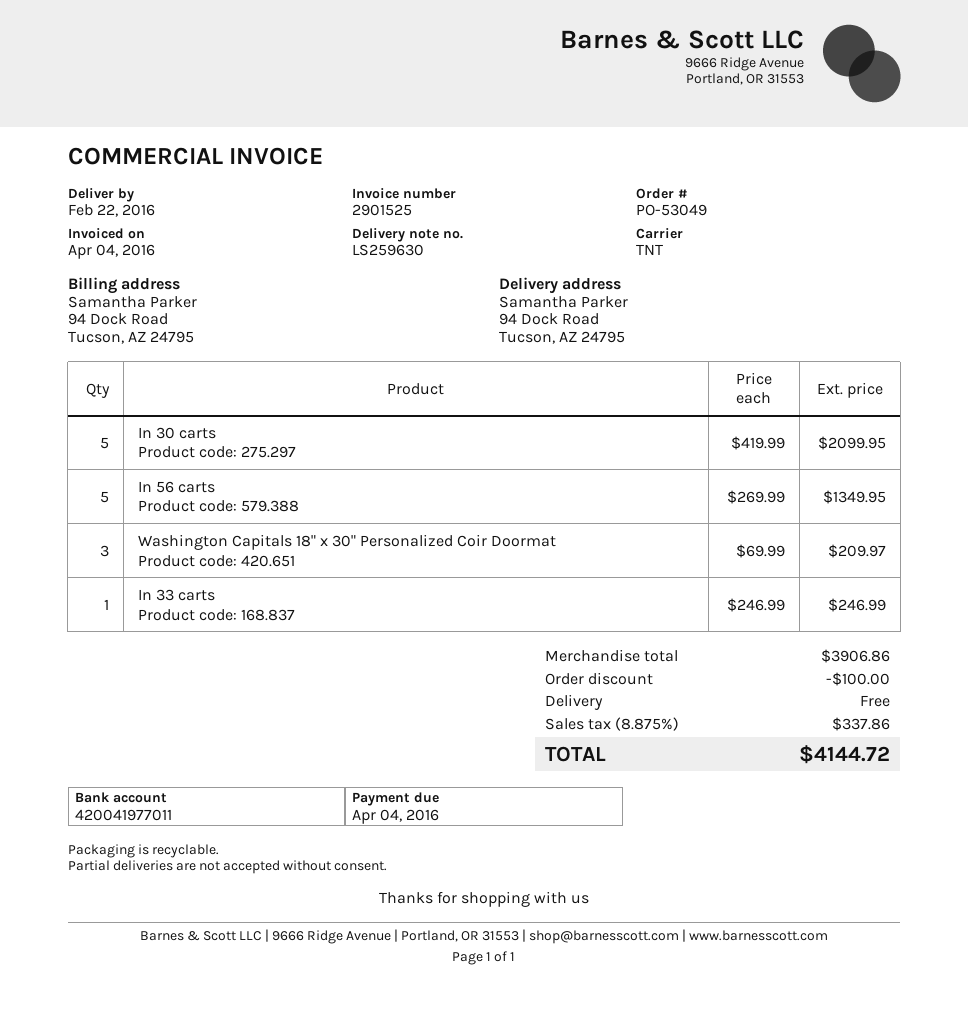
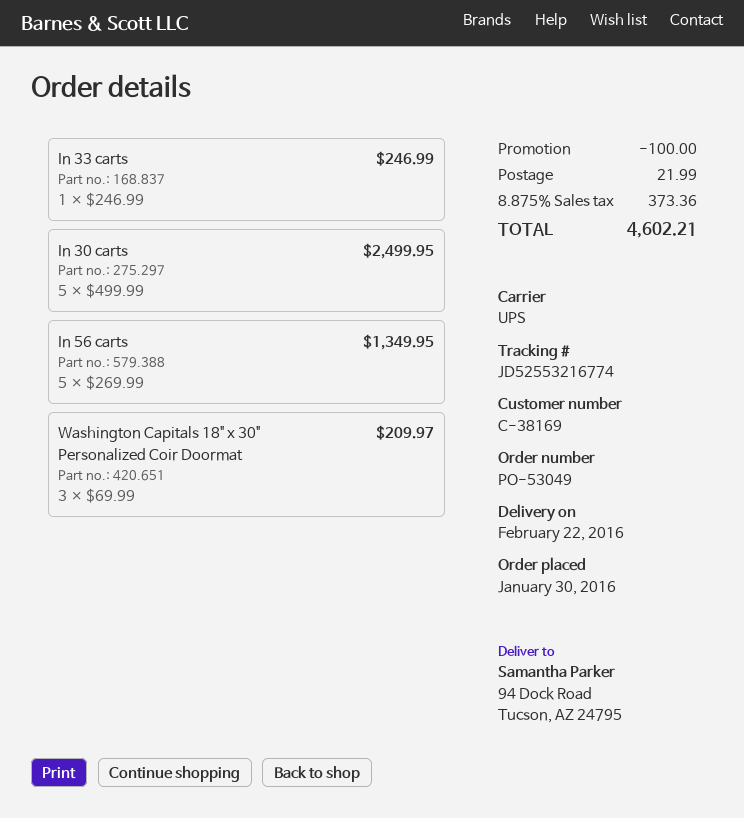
shipping method: TNT -> UPS
In 30 carts: 5 x 419.99 = 2099.95 -> 5 x 499.99 = 2499.95
shipping: 0.00 -> 21.99
tax: 8.875% = 337.86 -> 8.875% = 373.36
total: 4144.72 -> 4602.21

